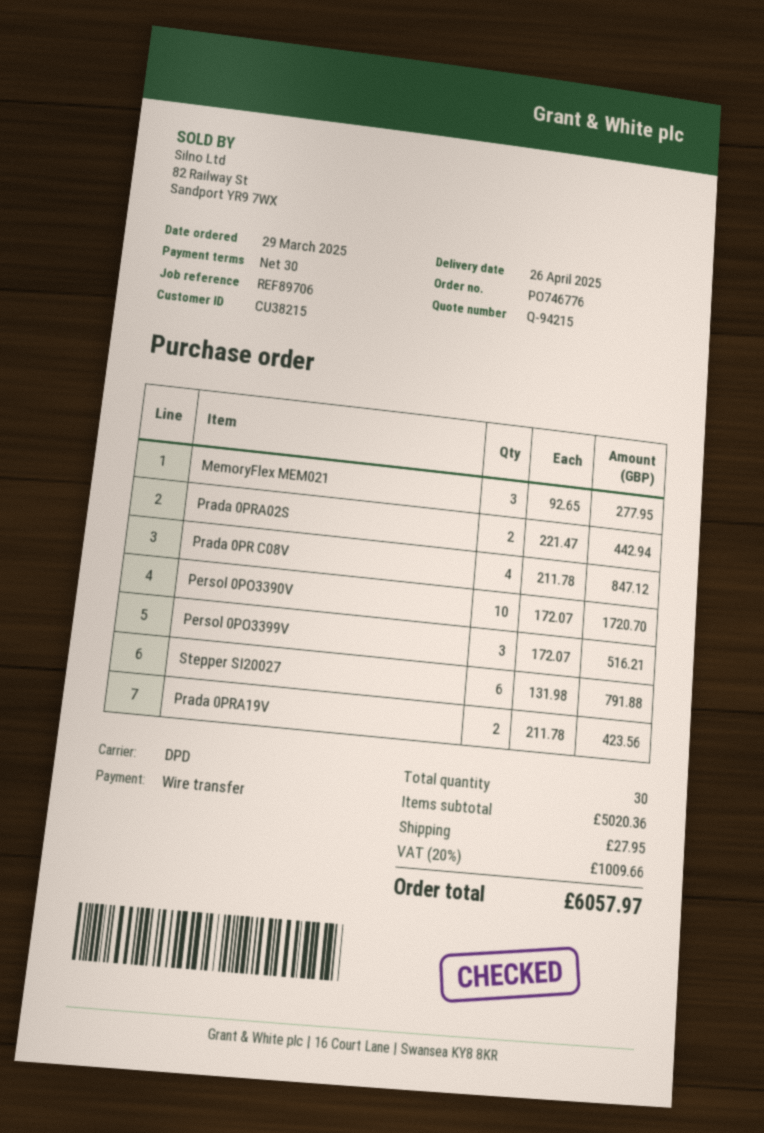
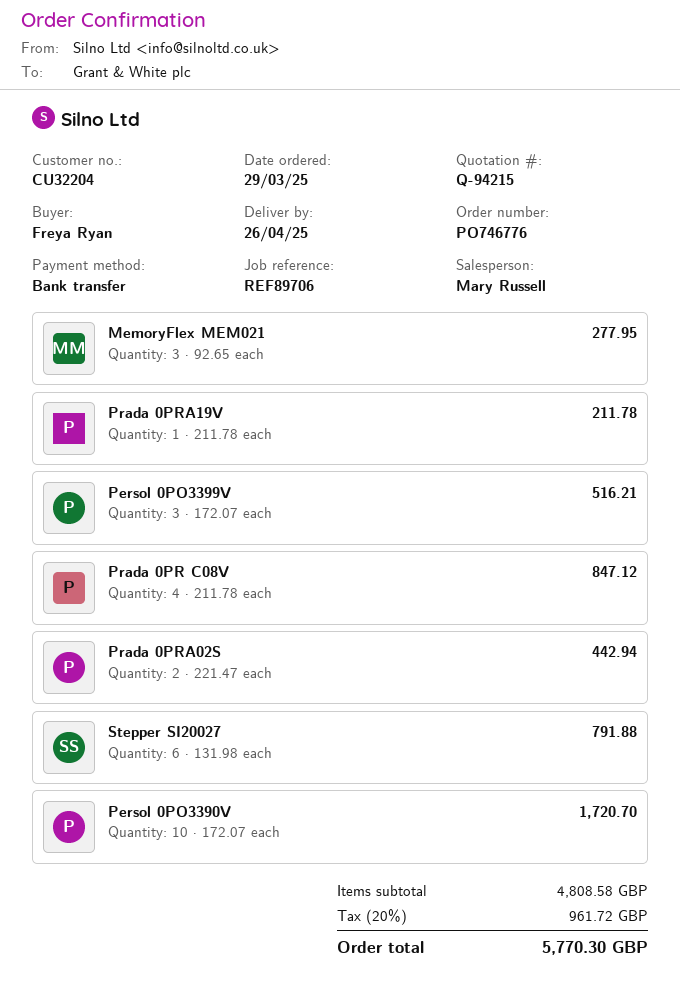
customer number: CU38215 -> CU32204
Prada 0PRA19V: 2 x 211.78 = 423.56 -> 1 x 211.78 = 211.78
subtotal: 5020.36 -> 4808.58
shipping: 27.95 -> none
tax: 20% = 1009.66 -> 20% = 961.72
total: 6057.97 -> 5770.30

